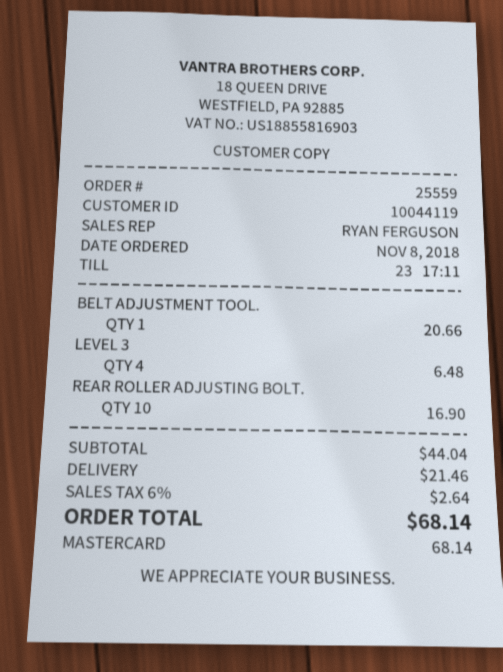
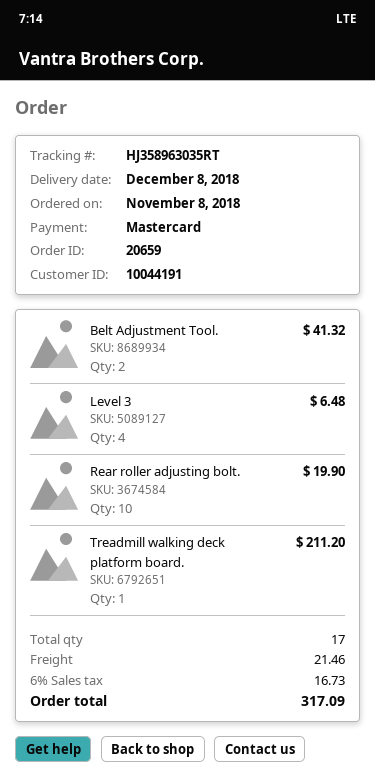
order number: 25559 -> 20659
customer number: 10044119 -> 10044191
BELT ADJUSTMENT TOOL.: 1 for 20.66 -> 2 for 41.32
REAR ROLLER ADJUSTING BOLT.: 10 for 16.90 -> 10 for 19.90
Treadmill walking deck platform board.: none -> 1 for 211.20
tax: 6% = 2.64 -> 6% = 16.73
total: 68.14 -> 317.09

